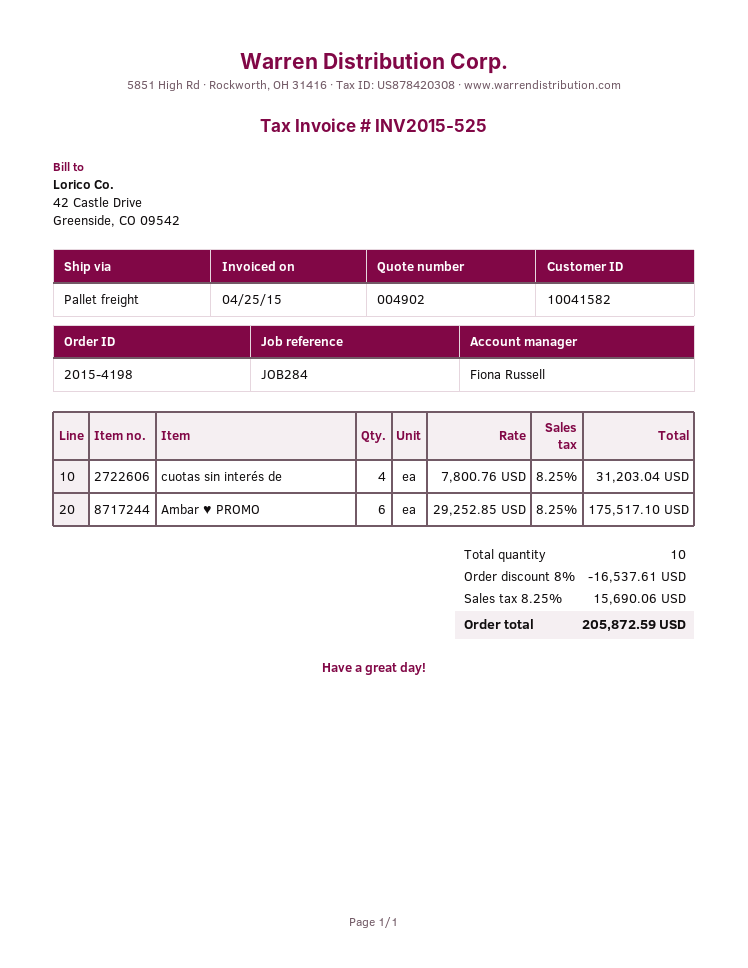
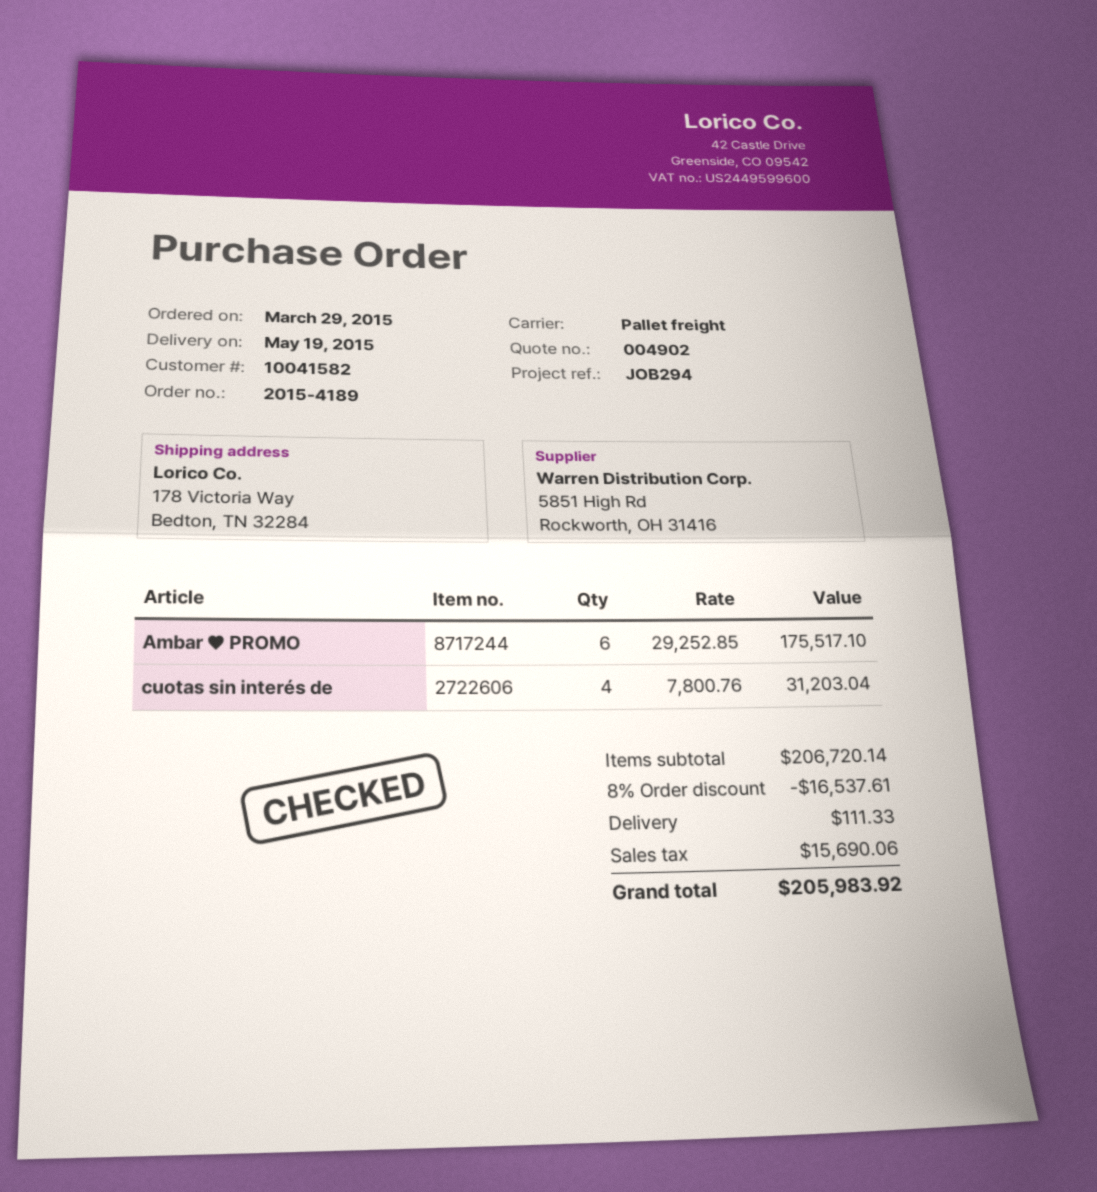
order number: 2015-4198 -> 2015-4189
reference: JOB284 -> JOB294
shipping: none -> 111.33
total: 205872.59 -> 205983.92

